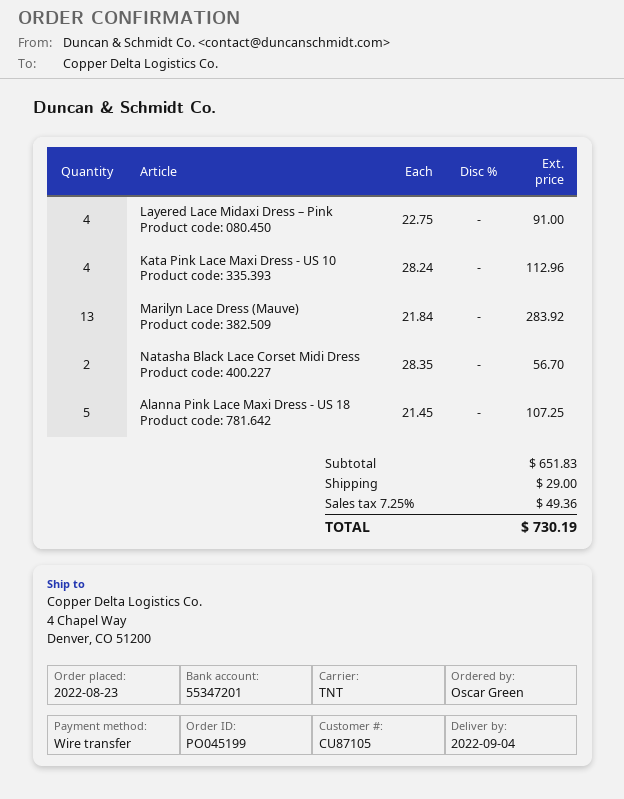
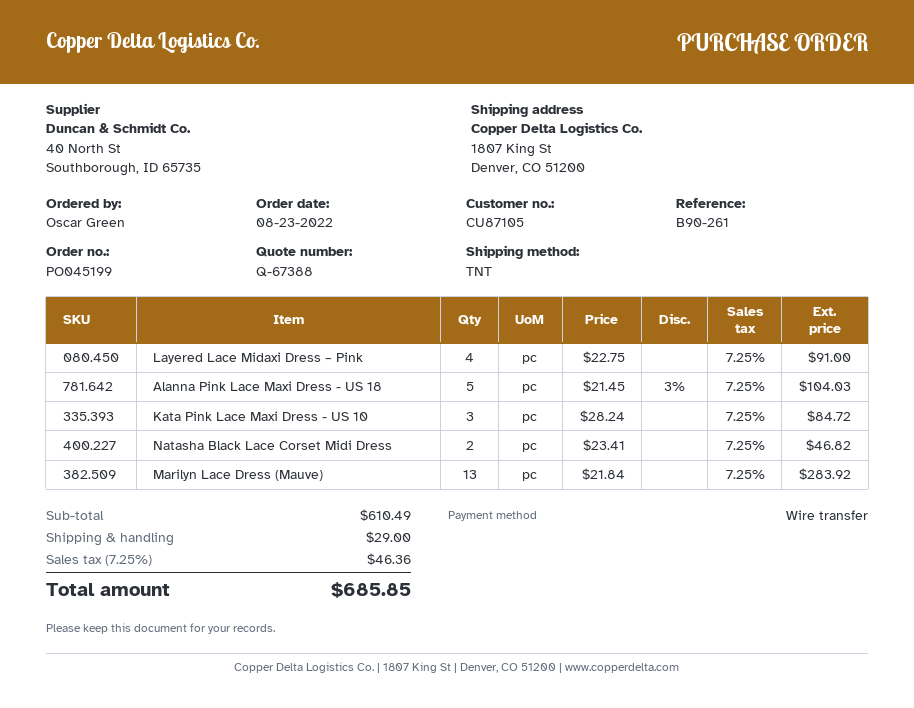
ship to: 4 Chapel Way, Denver, CO 51200 -> 1807 King St, Denver, CO 51200
Kata Pink Lace Maxi Dress - US 10: 4 x 28.24 = 112.96 -> 3 x 28.24 = 84.72
Natasha Black Lace Corset Midi Dress: 2 x 28.35 = 56.70 -> 2 x 23.41 = 46.82
Alanna Pink Lace Maxi Dress - US 18: 5 x 21.45 = 107.25 -> 5 x 21.45 - 3% = 104.03
subtotal: 651.83 -> 610.49
tax: 7.25% = 49.36 -> 7.25% = 46.36
total: 730.19 -> 685.85

